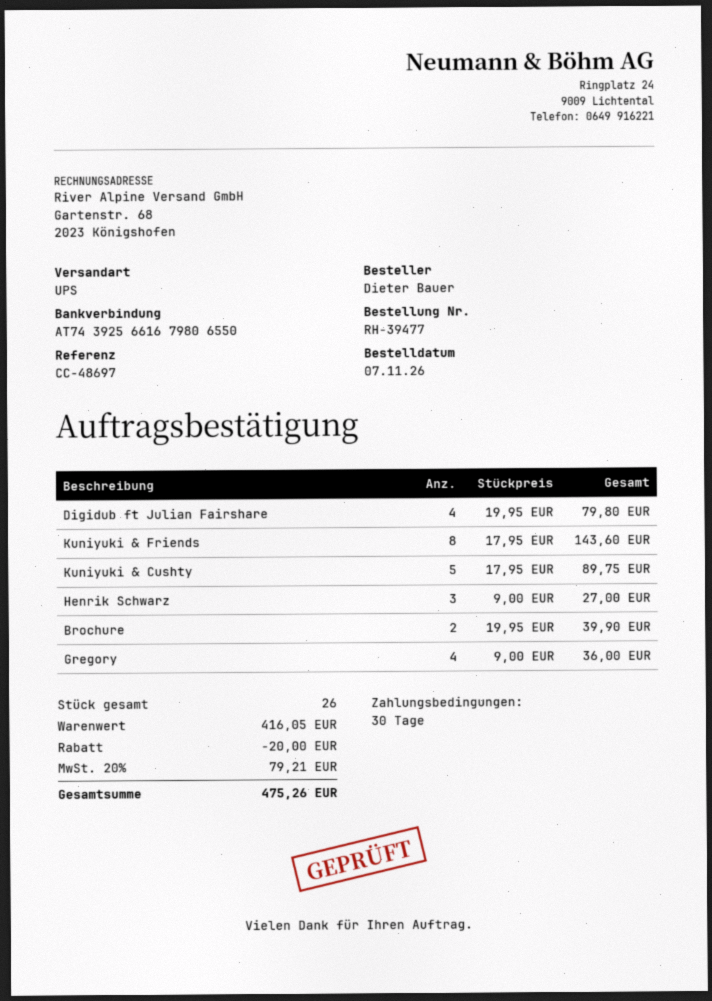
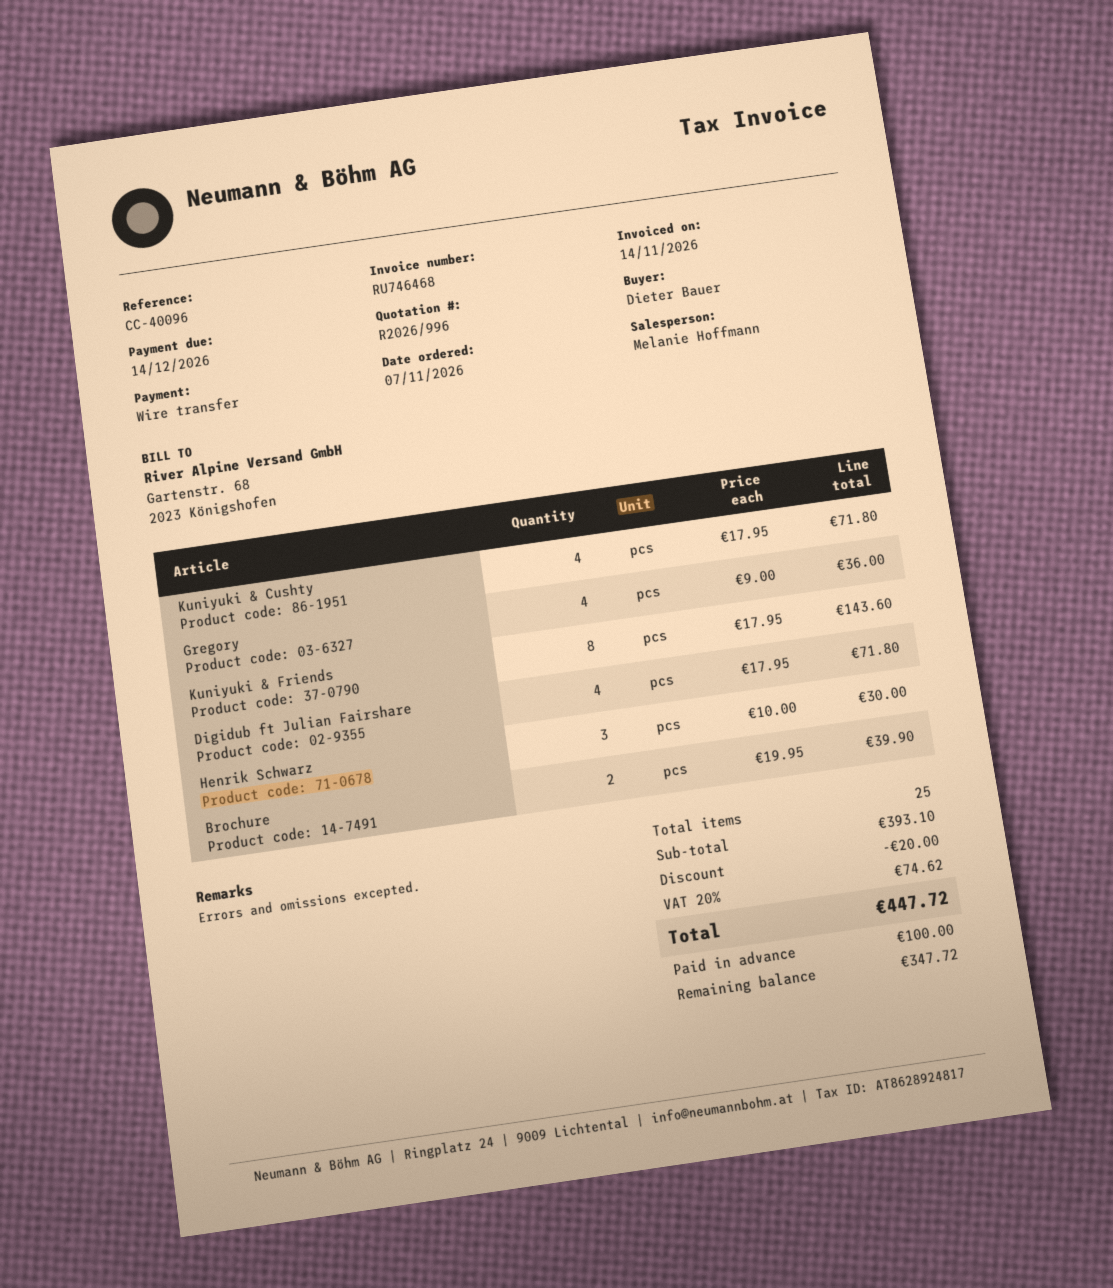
reference: CC-48697 -> CC-40096
Digidub ft Julian Fairshare: 4 x 19.95 = 79.80 -> 4 x 17.95 = 71.80
Kuniyuki & Cushty: 5 x 17.95 = 89.75 -> 4 x 17.95 = 71.80
Henrik Schwarz: 3 x 9.00 = 27.00 -> 3 x 10.00 = 30.00
total quantity: 26 -> 25
subtotal: 416.05 -> 393.10
tax: 20% = 79.21 -> 20% = 74.62
total: 475.26 -> 447.72

